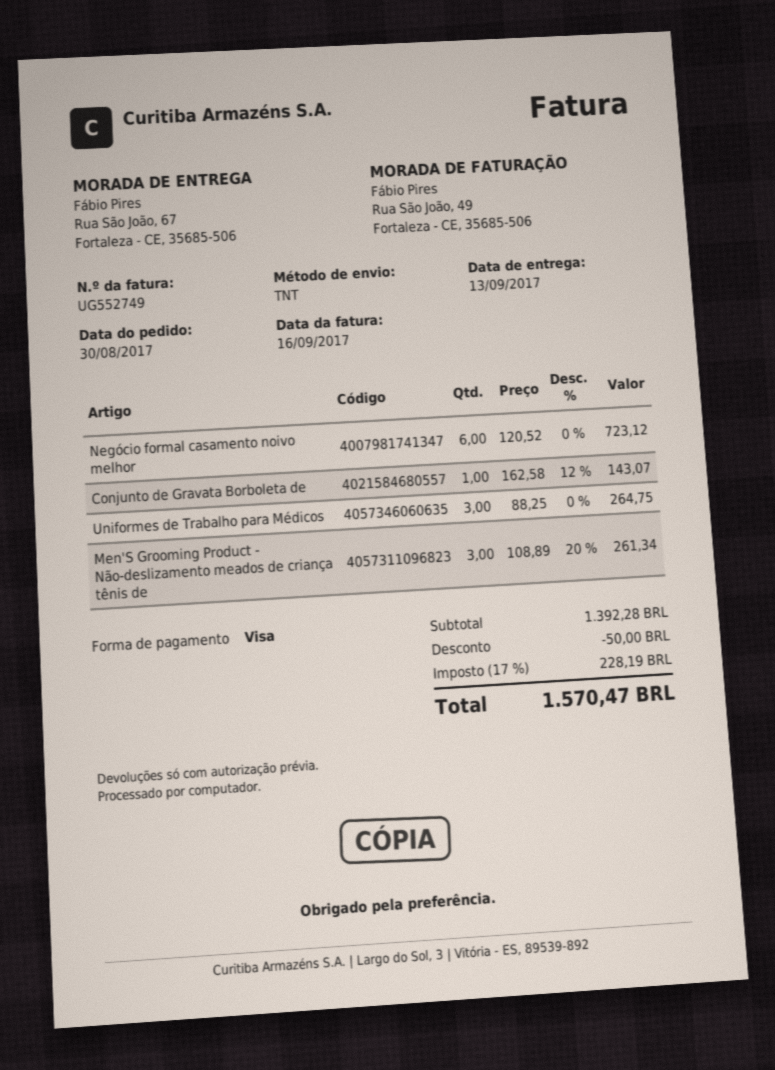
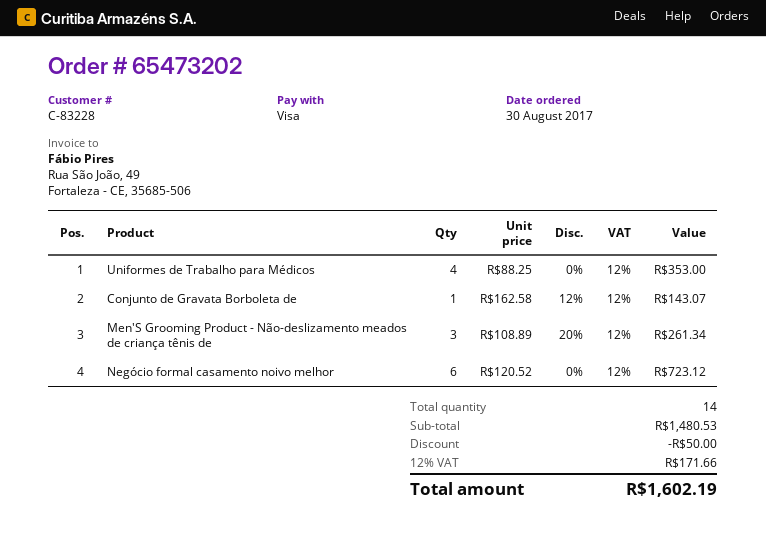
Uniformes de Trabalho para Médicos: 3 x 88.25 = 264.75 -> 4 x 88.25 = 353.00
subtotal: 1392.28 -> 1480.53
tax: 17% = 228.19 -> 12% = 171.66
total: 1570.47 -> 1602.19

